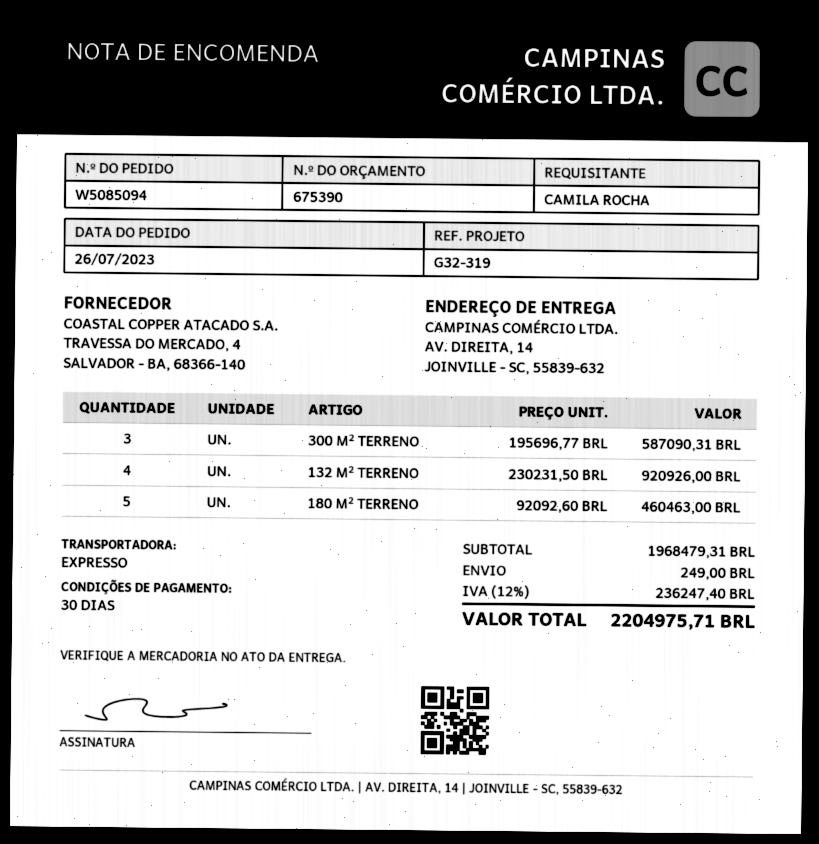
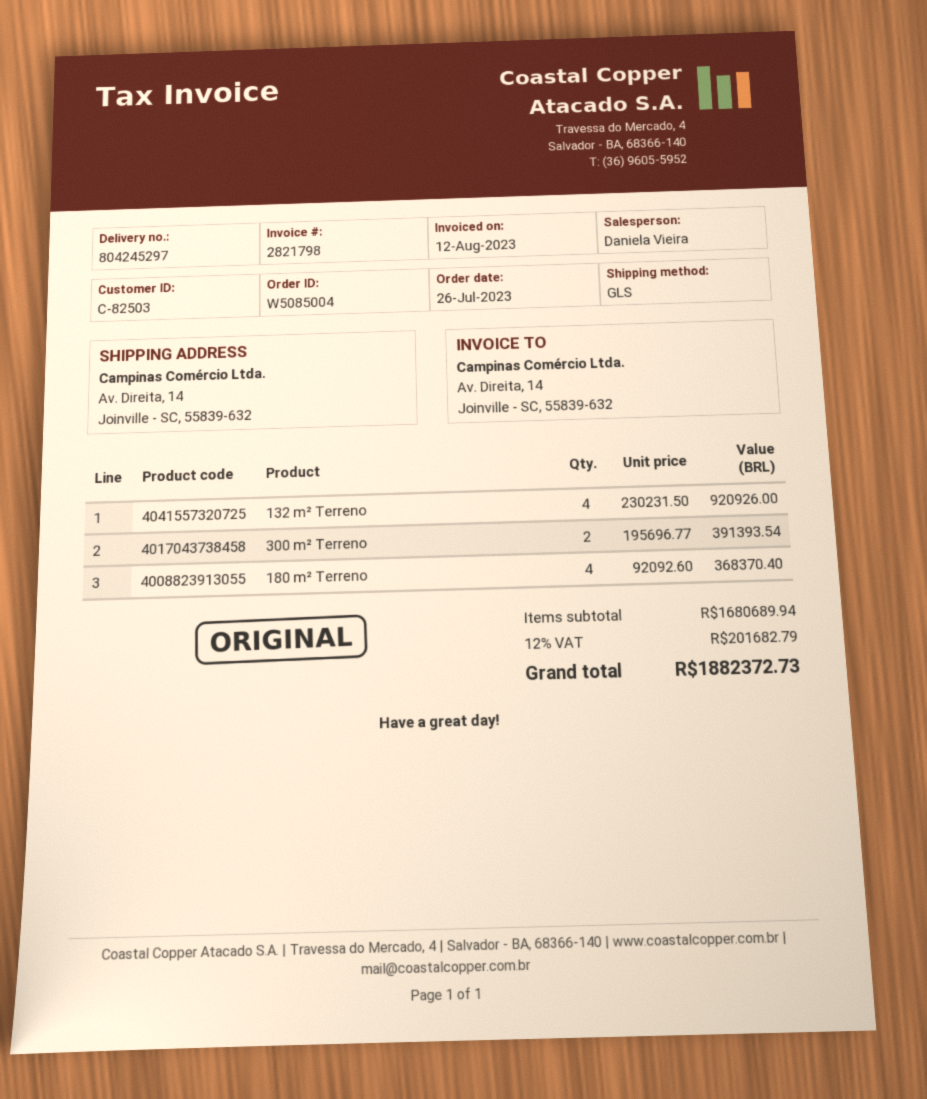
order number: W5085094 -> W5085004
shipping method: express -> GLS
300 M² TERRENO: 3 x 195696.77 = 587090.31 -> 2 x 195696.77 = 391393.54
180 M² TERRENO: 5 x 92092.60 = 460463.00 -> 4 x 92092.60 = 368370.40
subtotal: 1968479.31 -> 1680689.94
shipping: 249.00 -> none
tax: 12% = 236247.40 -> 12% = 201682.79
total: 2204975.71 -> 1882372.73

